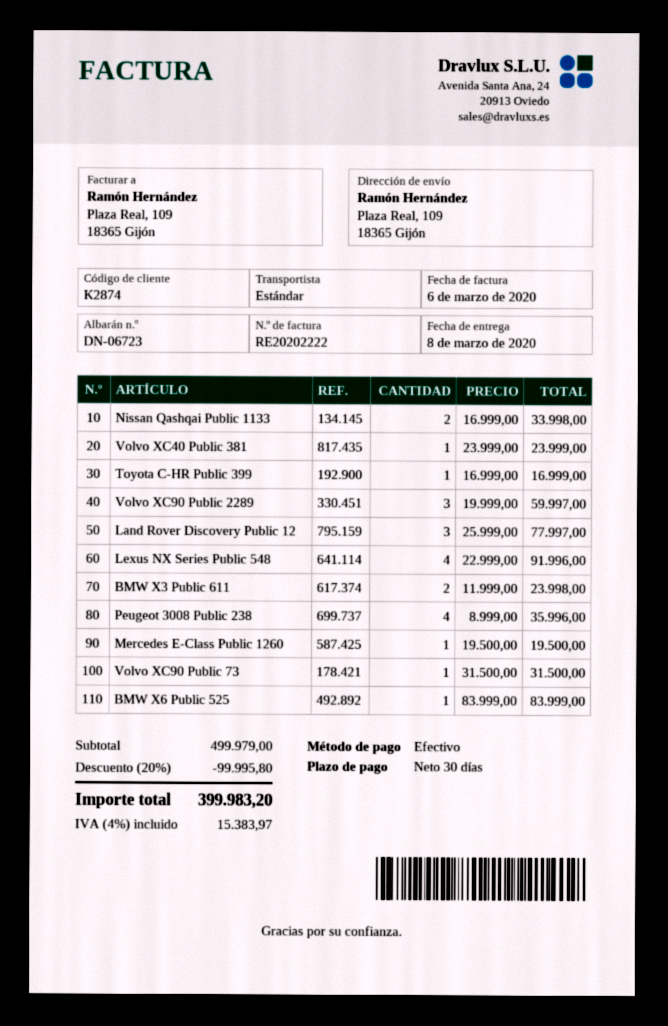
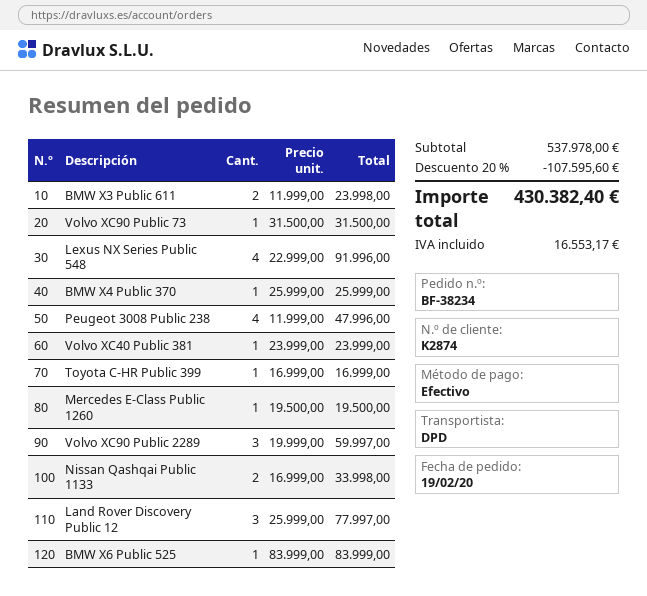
shipping method: standard -> DPD
Peugeot 3008 Public 238: 4 x 8999.00 = 35996.00 -> 4 x 11999.00 = 47996.00
BMW X4 Public 370: none -> 1 x 25999.00 = 25999.00
subtotal: 499979.00 -> 537978.00
discount: 20% = 99995.80 -> 20% = 107595.60
tax: 15383.97 -> 16553.17
total: 399983.20 -> 430382.40

